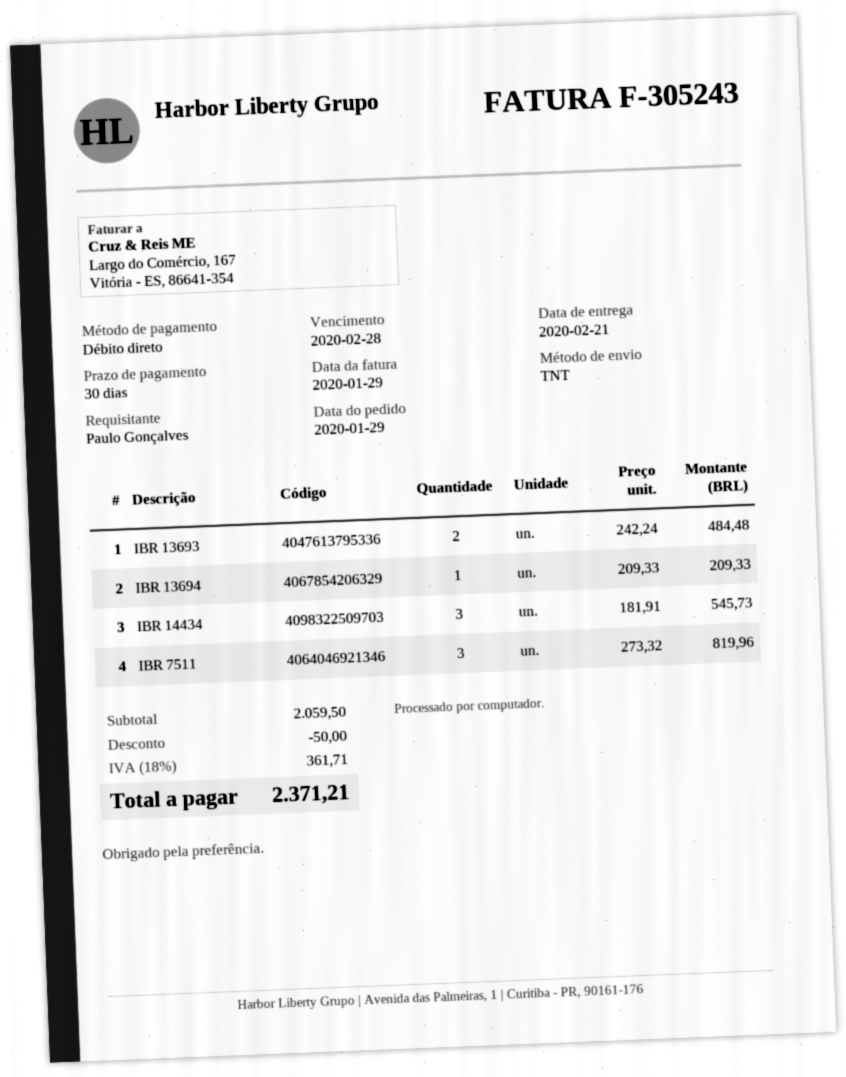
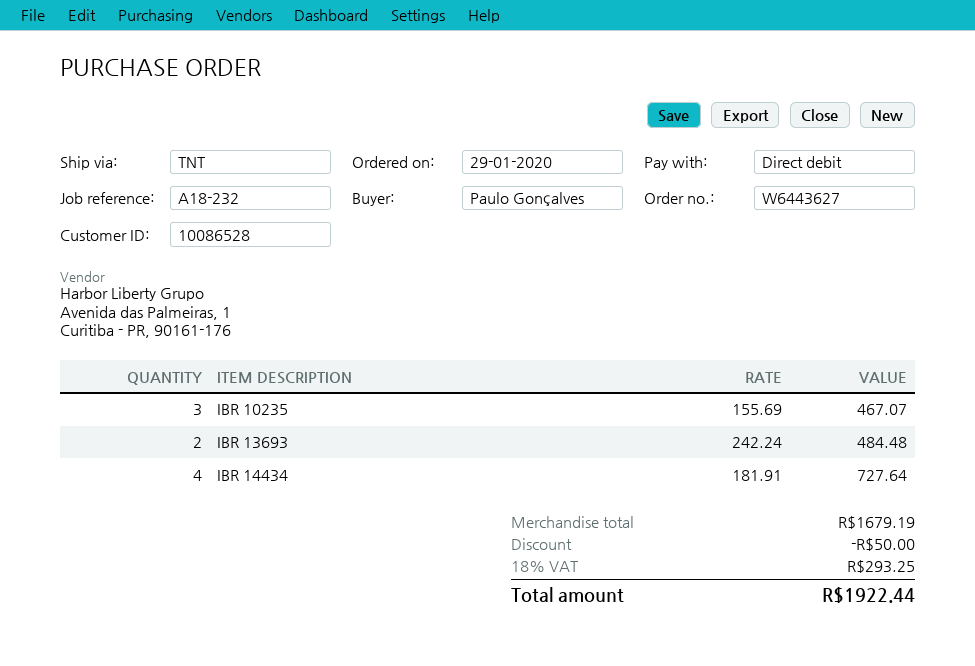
IBR 13694: 1 x 209.33 = 209.33 -> none
IBR 14434: 3 x 181.91 = 545.73 -> 4 x 181.91 = 727.64
IBR 7511: 3 x 273.32 = 819.96 -> none
IBR 10235: none -> 3 x 155.69 = 467.07
subtotal: 2059.50 -> 1679.19
tax: 18% = 361.71 -> 18% = 293.25
total: 2371.21 -> 1922.44

